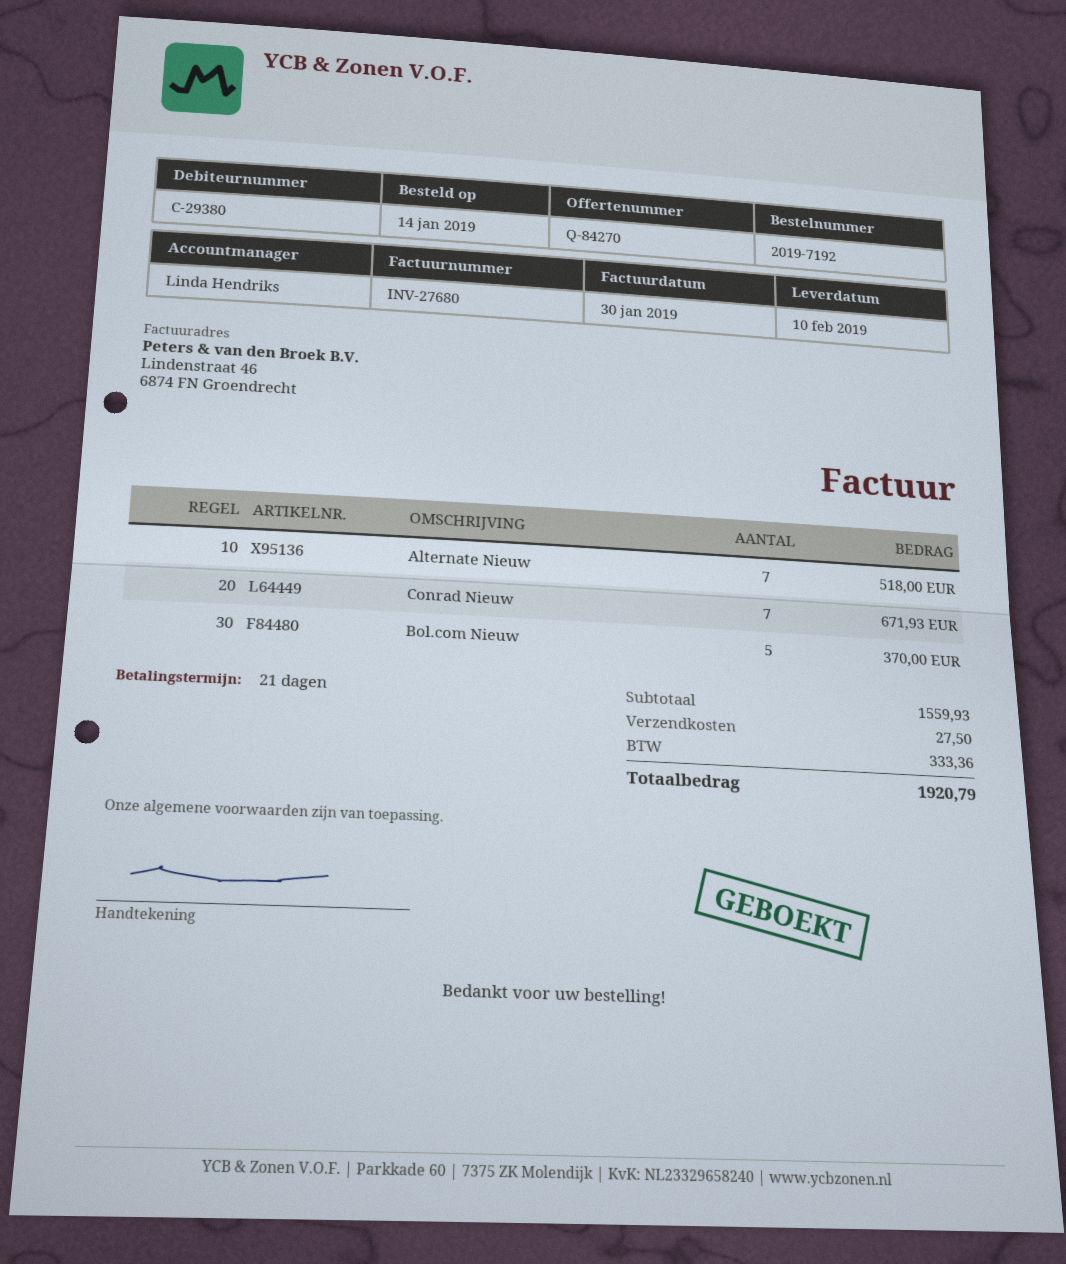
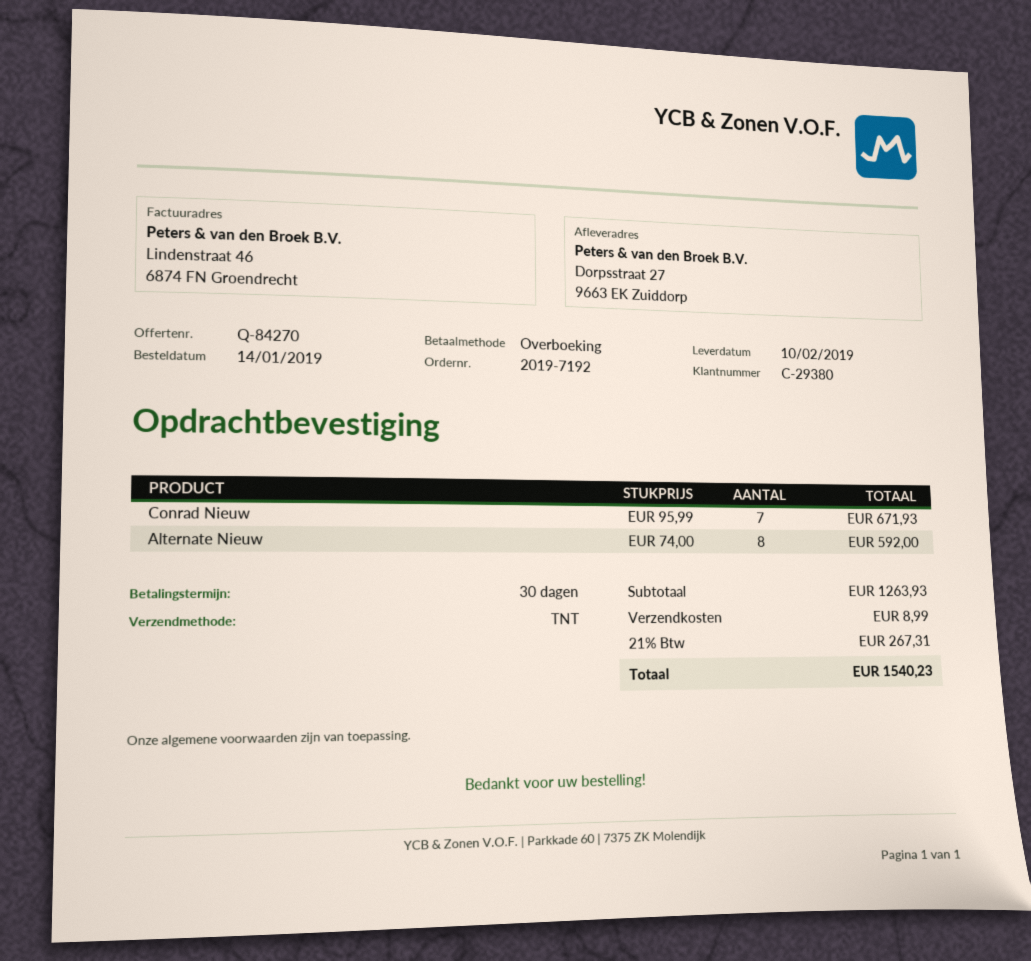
payment terms: 21 days -> 30 days
Alternate Nieuw: 7 for 518.00 -> 8 for 592.00
Bol.com Nieuw: 5 for 370.00 -> none
subtotal: 1559.93 -> 1263.93
shipping: 27.50 -> 8.99
tax: 333.36 -> 267.31
total: 1920.79 -> 1540.23

